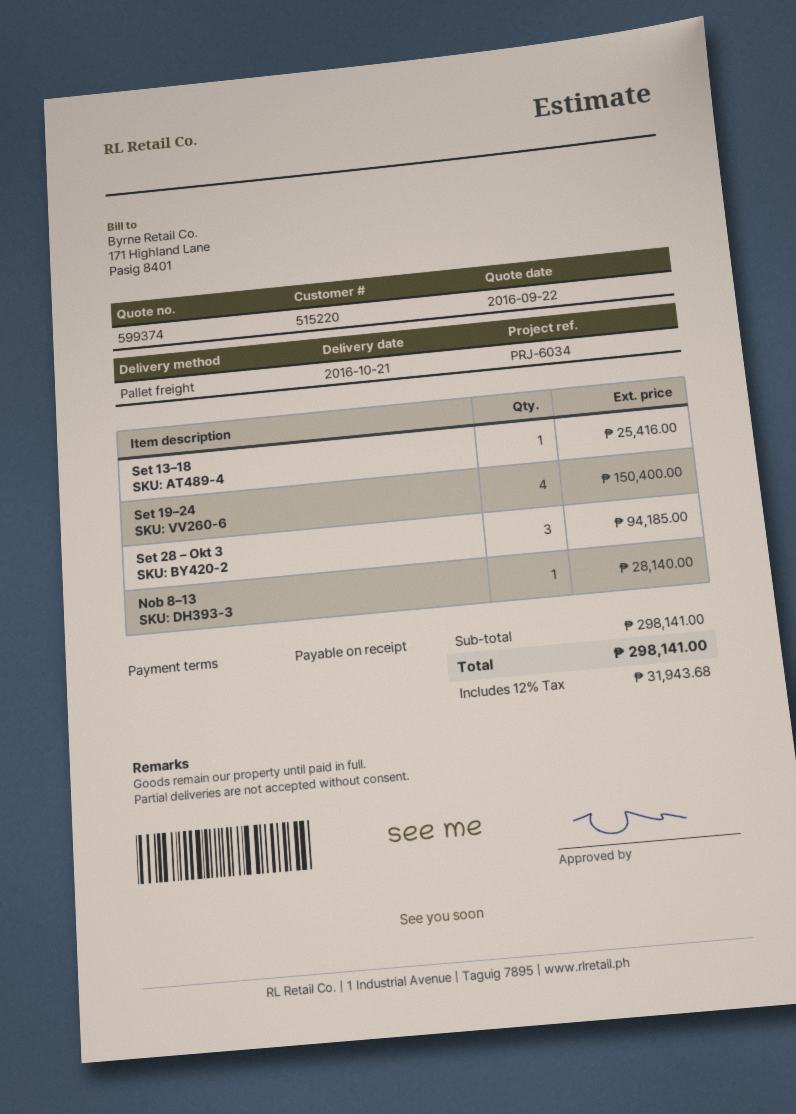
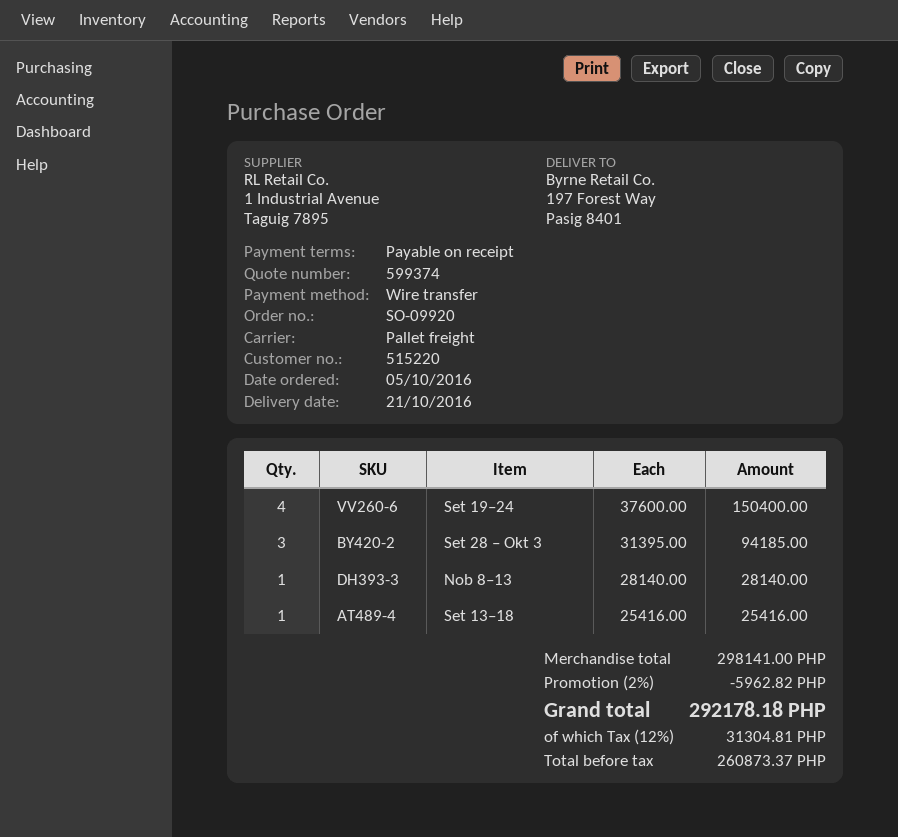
discount: none -> 2% = 5962.82
tax: 12% = 31943.68 -> 12% = 31304.81
total: 298141.00 -> 292178.18

